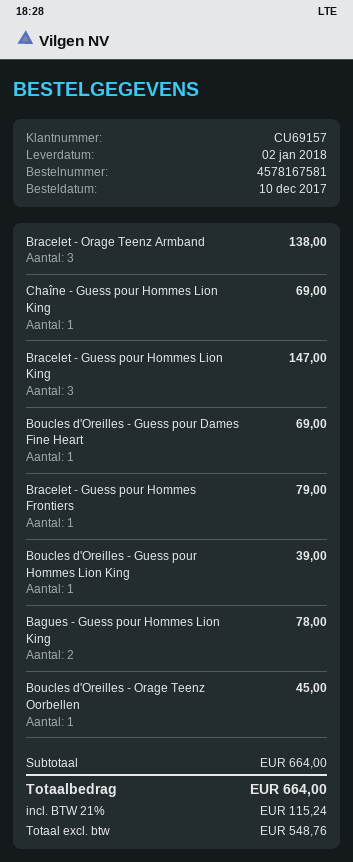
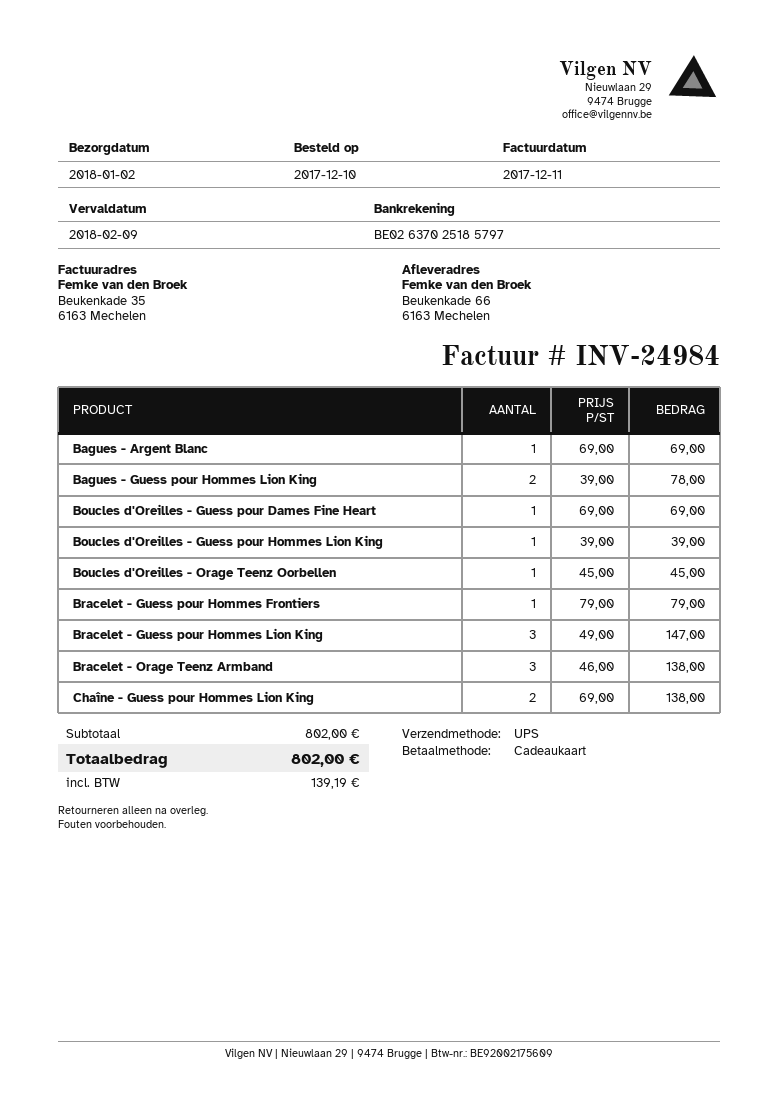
Chaîne - Guess pour Hommes Lion King: 1 for 69.00 -> 2 for 138.00
Bagues - Argent Blanc: none -> 1 for 69.00
subtotal: 664.00 -> 802.00
tax: 115.24 -> 139.19
total: 664.00 -> 802.00

